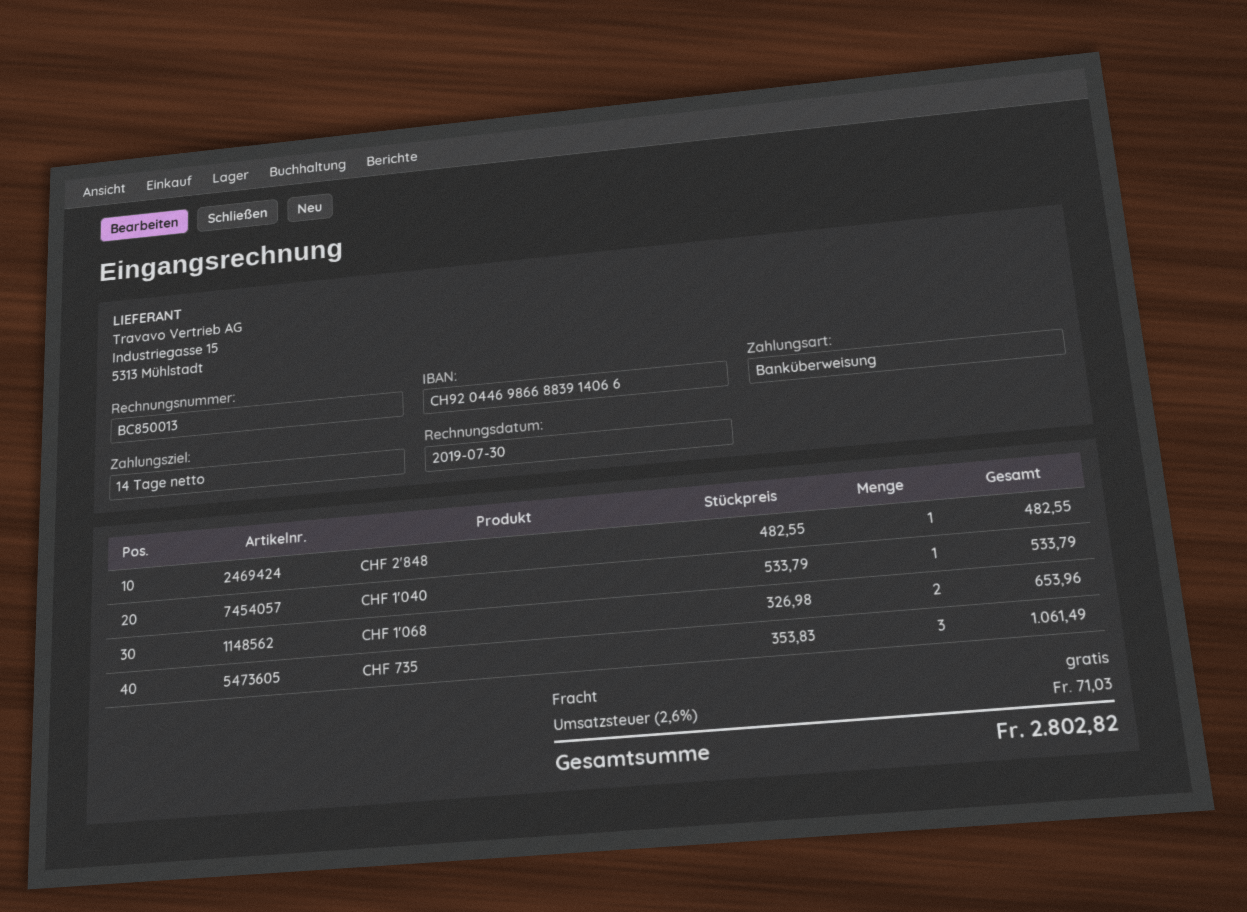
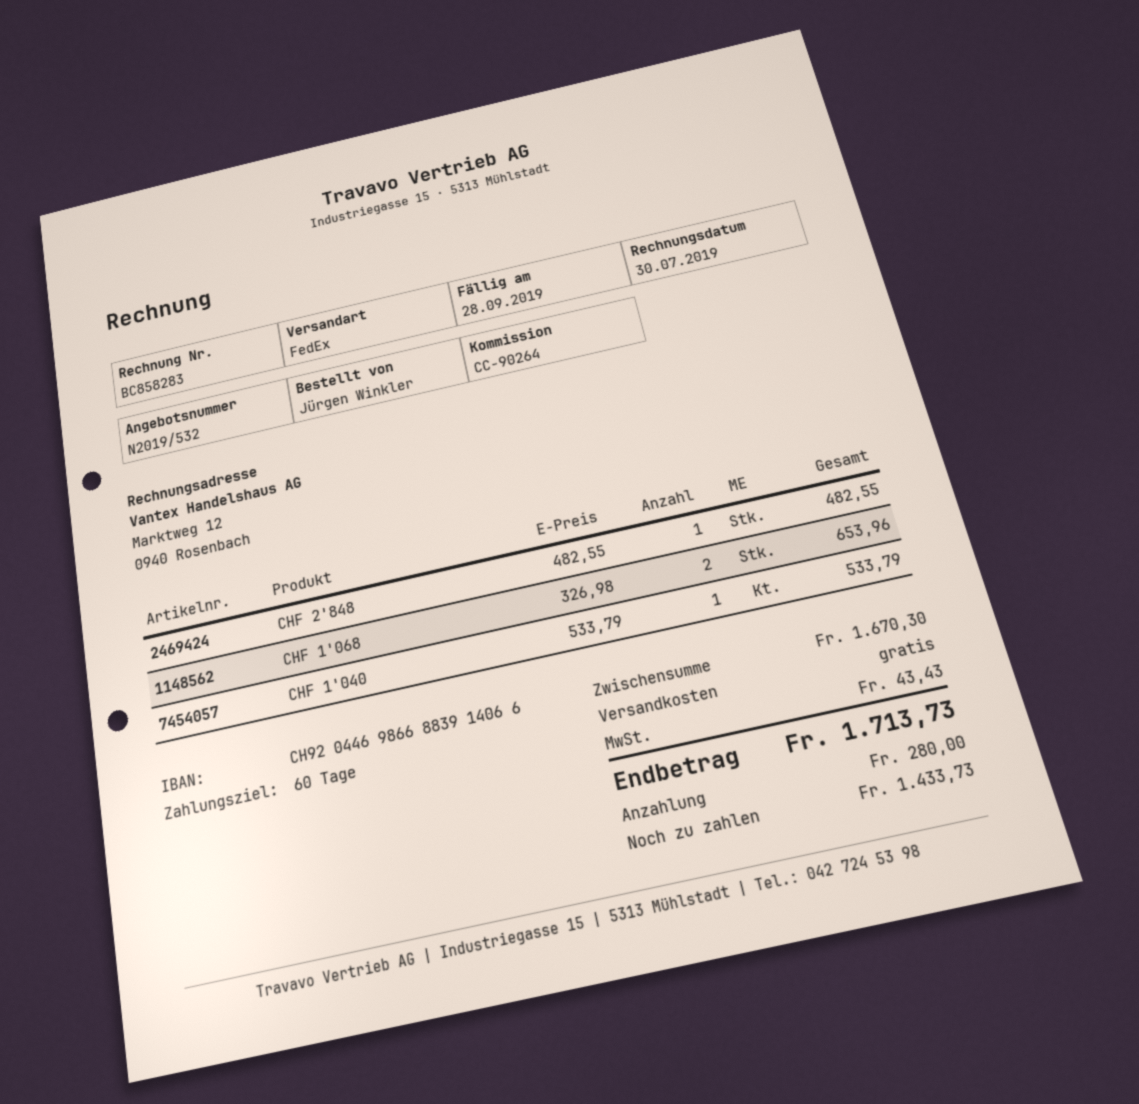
invoice number: BC850013 -> BC858283
payment terms: 14 days -> 60 days
CHF 735: 3 x 353.83 = 1061.49 -> none
tax: 71.03 -> 43.43
total: 2802.82 -> 1713.73

